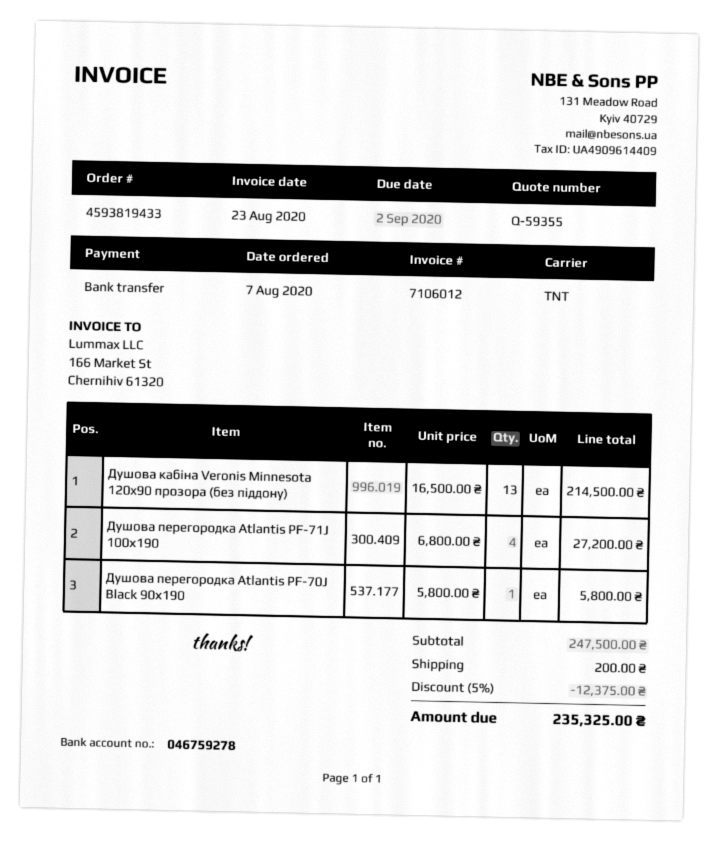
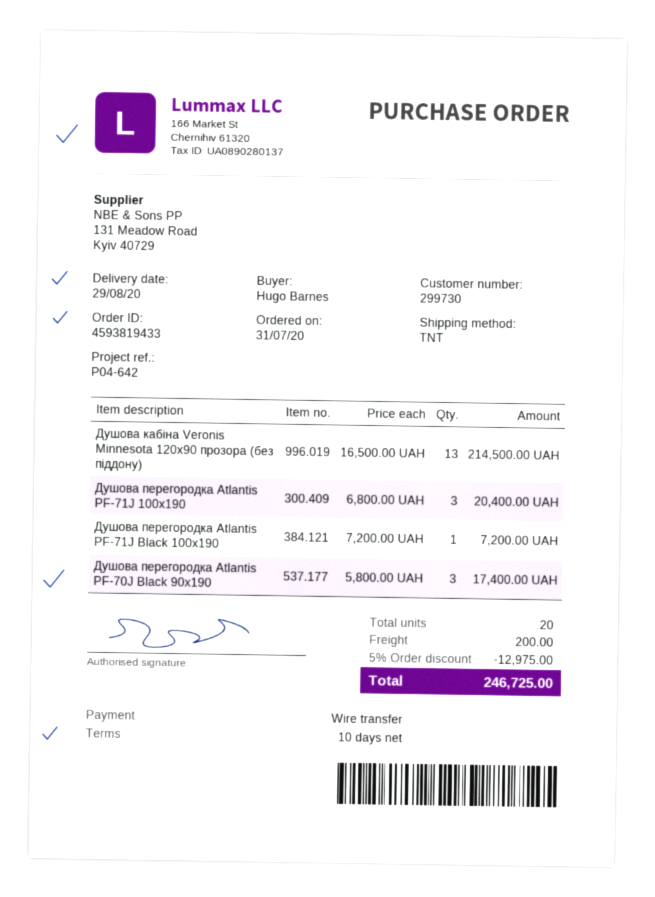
order date: 2020-08-07 -> 2020-07-31
Душова перегородка Atlantis PF-71J 100х190: 4 x 6800.00 = 27200.00 -> 3 x 6800.00 = 20400.00
Душова перегородка Atlantis PF-70J Black 90х190: 1 x 5800.00 = 5800.00 -> 3 x 5800.00 = 17400.00
Душова перегородка Atlantis PF-71J Black 100х190: none -> 1 x 7200.00 = 7200.00
discount: 5% = 12375.00 -> 5% = 12975.00
total: 235325.00 -> 246725.00

